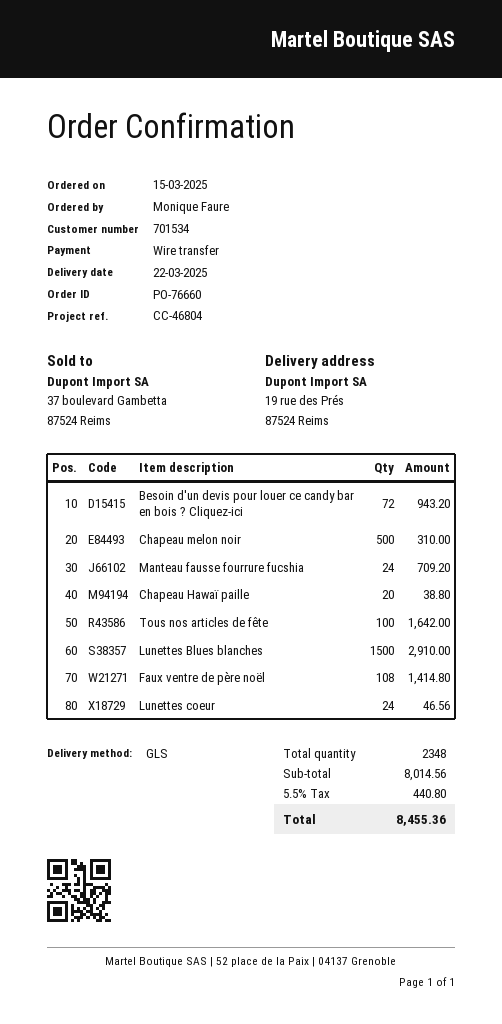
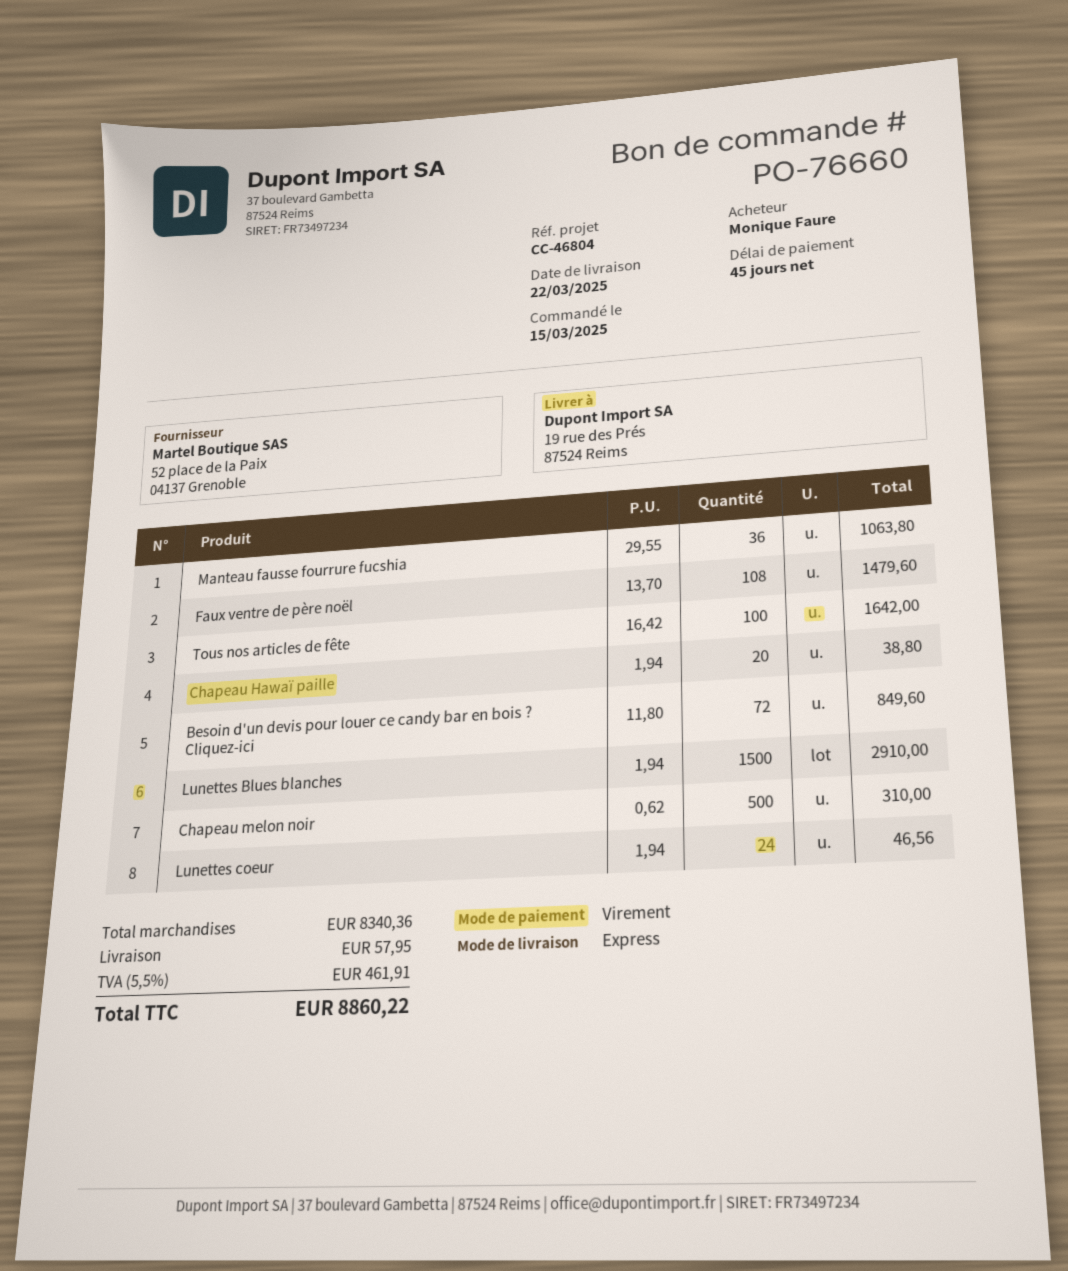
shipping method: GLS -> express
Besoin d'un devis pour louer ce candy bar en bois ? Cliquez-ici: 72 for 943.20 -> 72 for 849.60
Manteau fausse fourrure fucshia: 24 for 709.20 -> 36 for 1063.80
Faux ventre de père noël: 108 for 1414.80 -> 108 for 1479.60
subtotal: 8014.56 -> 8340.36
shipping: none -> 57.95
tax: 5.5% = 440.80 -> 5.5% = 461.91
total: 8455.36 -> 8860.22

